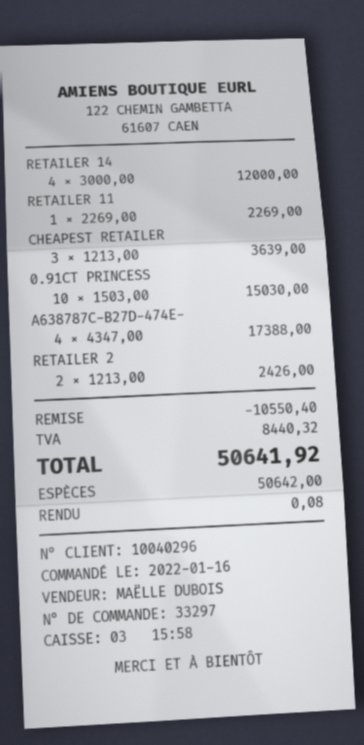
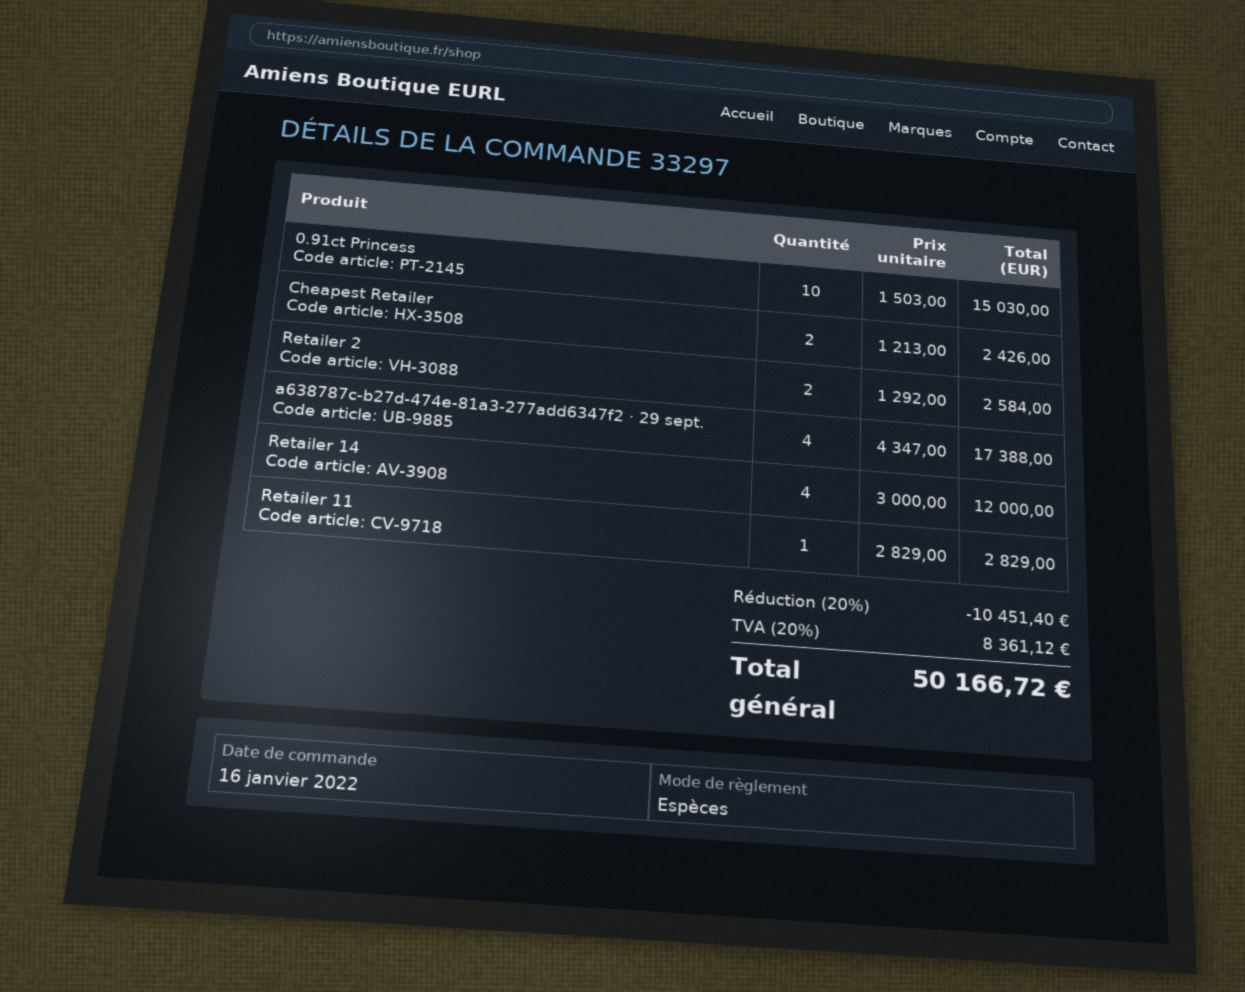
RETAILER 11: 1 x 2269.00 = 2269.00 -> 1 x 2829.00 = 2829.00
CHEAPEST RETAILER: 3 x 1213.00 = 3639.00 -> 2 x 1213.00 = 2426.00
RETAILER 2: 2 x 1213.00 = 2426.00 -> 2 x 1292.00 = 2584.00
discount: 10550.40 -> 10451.40
tax: 8440.32 -> 8361.12
total: 50641.92 -> 50166.72

